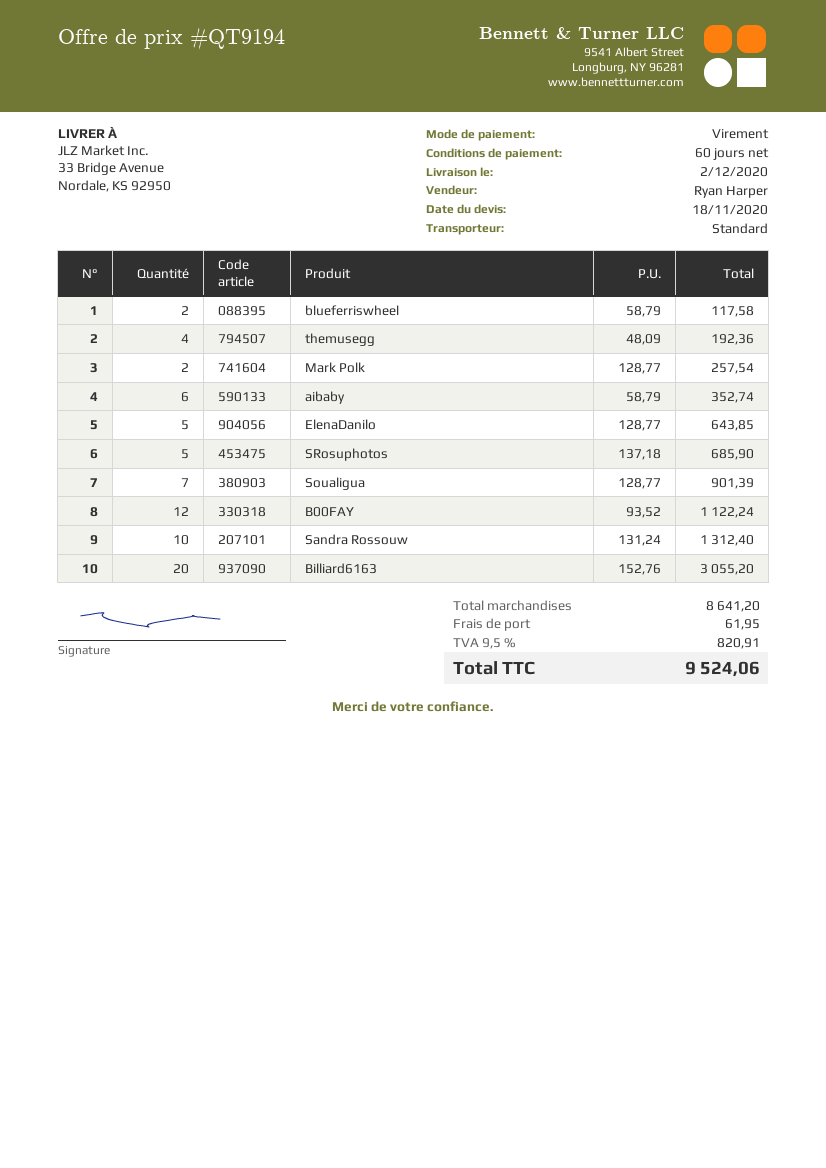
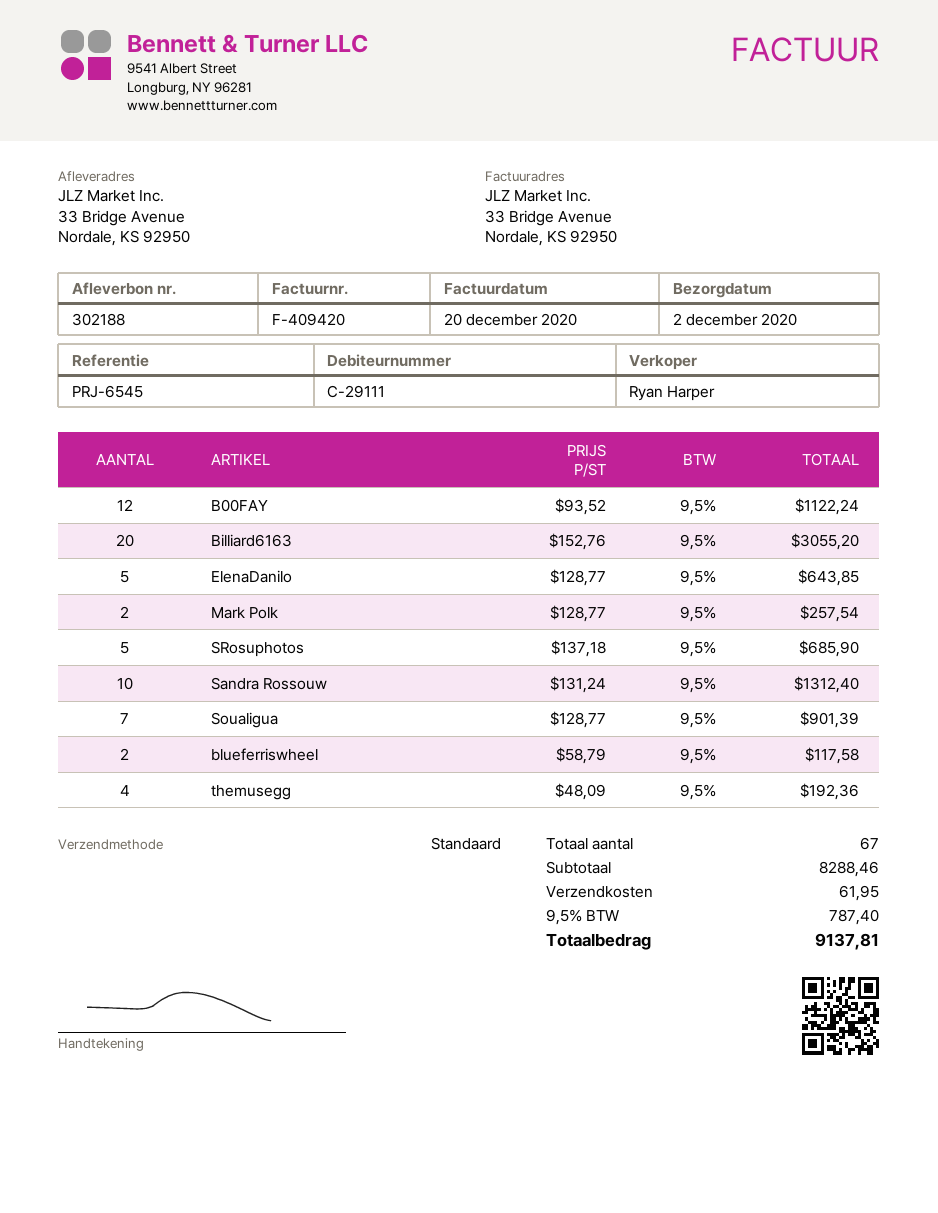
aibaby: 6 x 58.79 = 352.74 -> none
subtotal: 8641.20 -> 8288.46
tax: 9.5% = 820.91 -> 9.5% = 787.40
total: 9524.06 -> 9137.81

